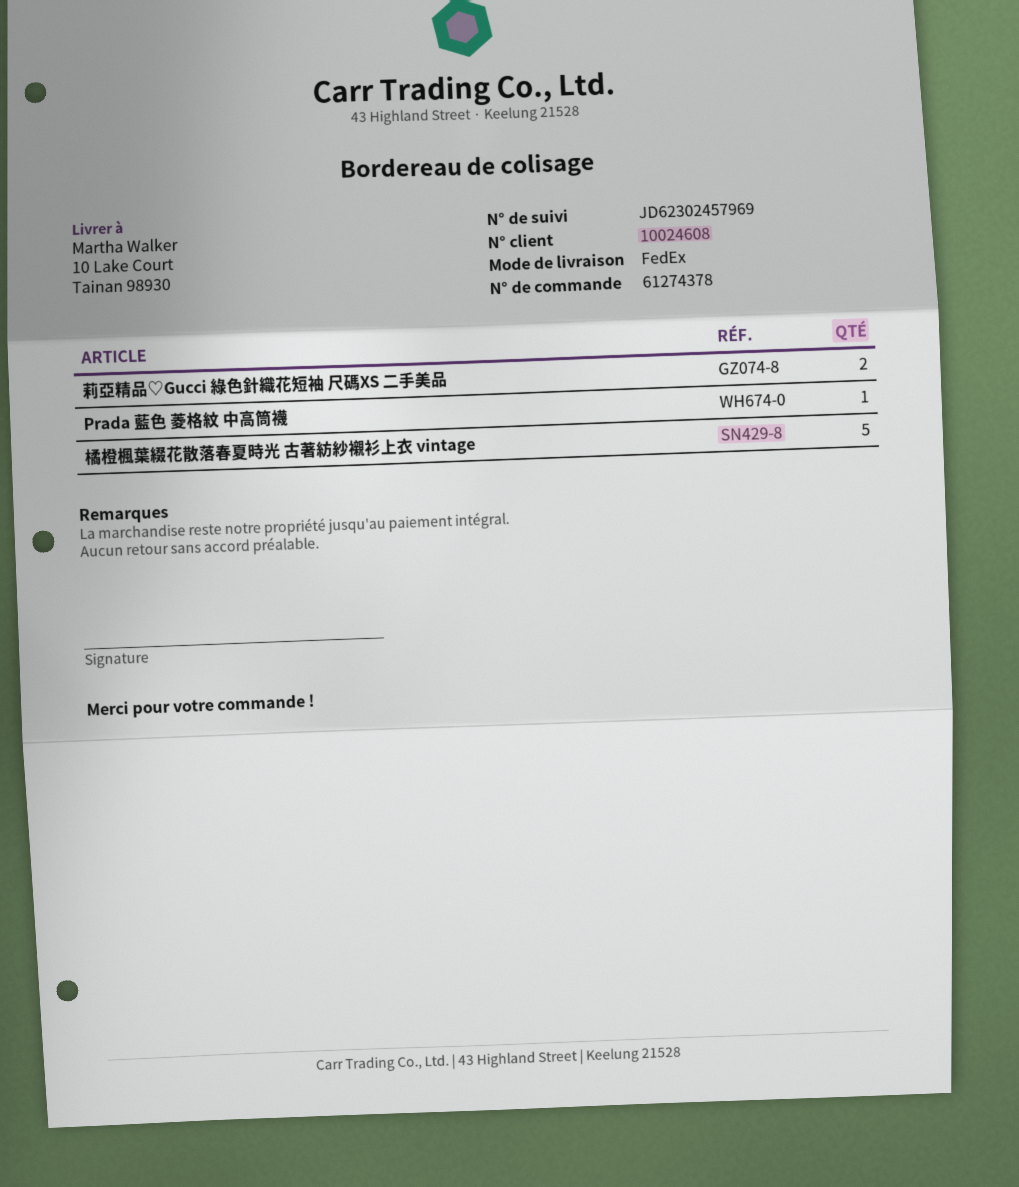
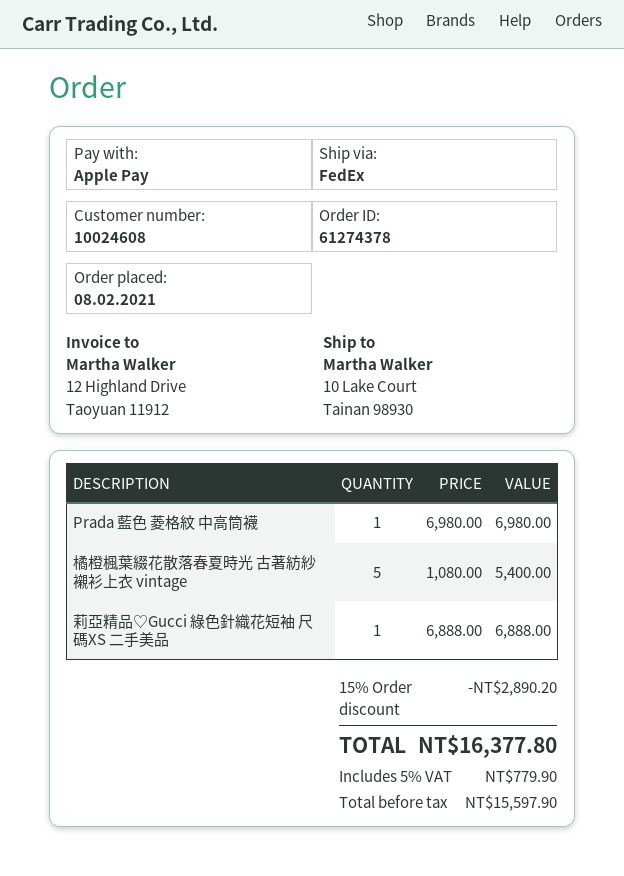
莉亞精品♡Gucci 綠色針織花短袖 尺碼XS 二手美品: 2 -> 1

